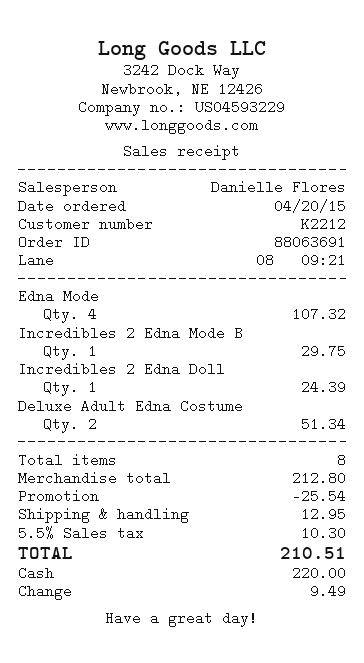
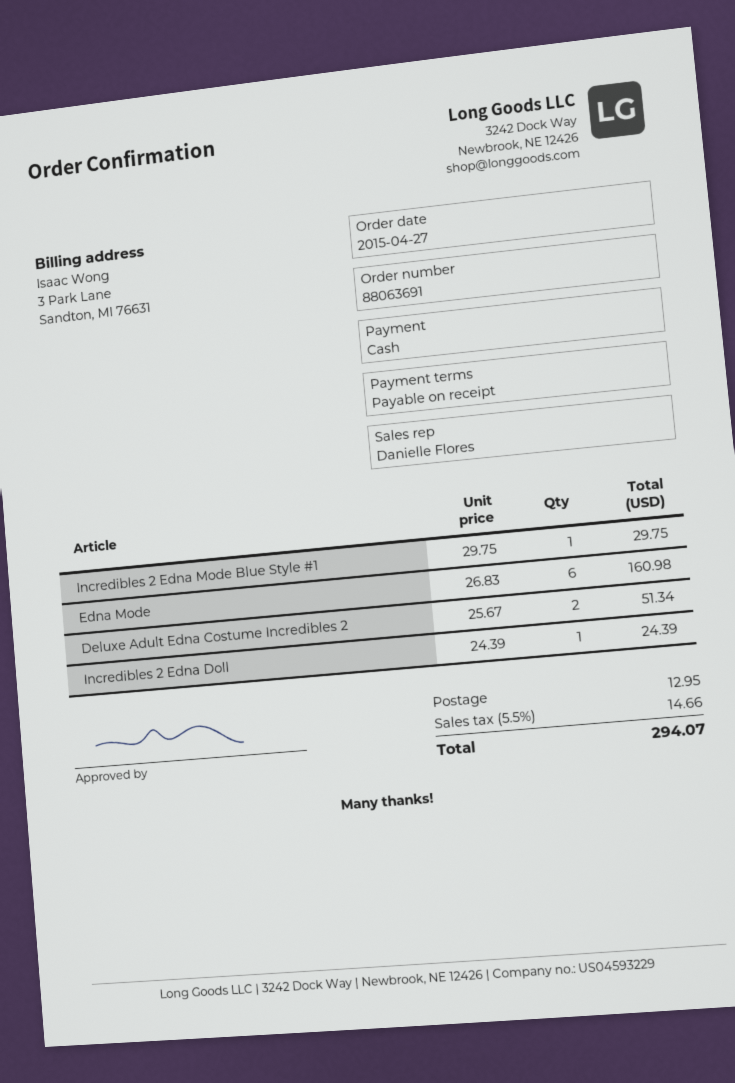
order date: 2015-04-20 -> 2015-04-27
Edna Mode: 4 for 107.32 -> 6 for 160.98
discount: 25.54 -> none
tax: 5.5% = 10.30 -> 5.5% = 14.66
total: 210.51 -> 294.07

